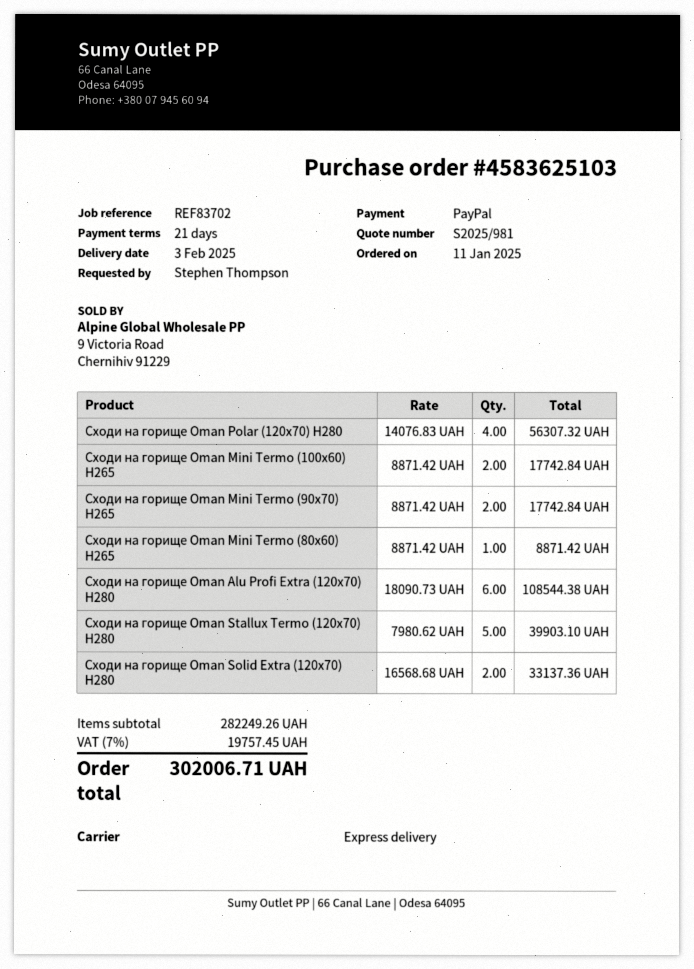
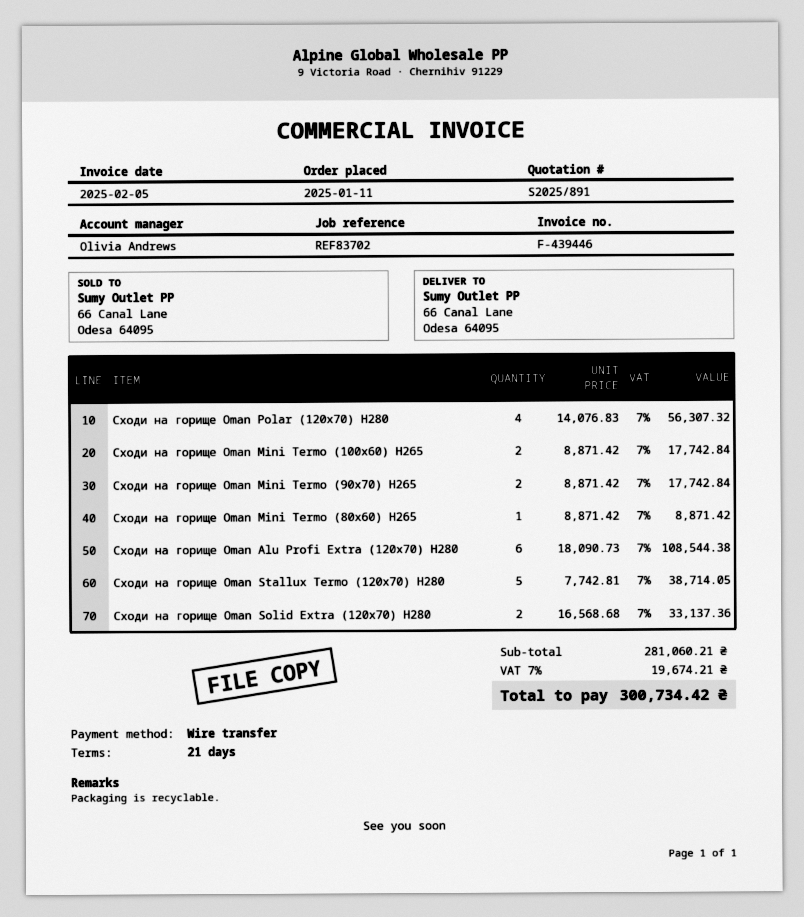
quote number: S2025/981 -> S2025/891
payment method: PayPal -> bank transfer
Сходи на горище Oman Stallux Termo (120x70) H280: 5 x 7980.62 = 39903.10 -> 5 x 7742.81 = 38714.05
subtotal: 282249.26 -> 281060.21
tax: 7% = 19757.45 -> 7% = 19674.21
total: 302006.71 -> 300734.42

